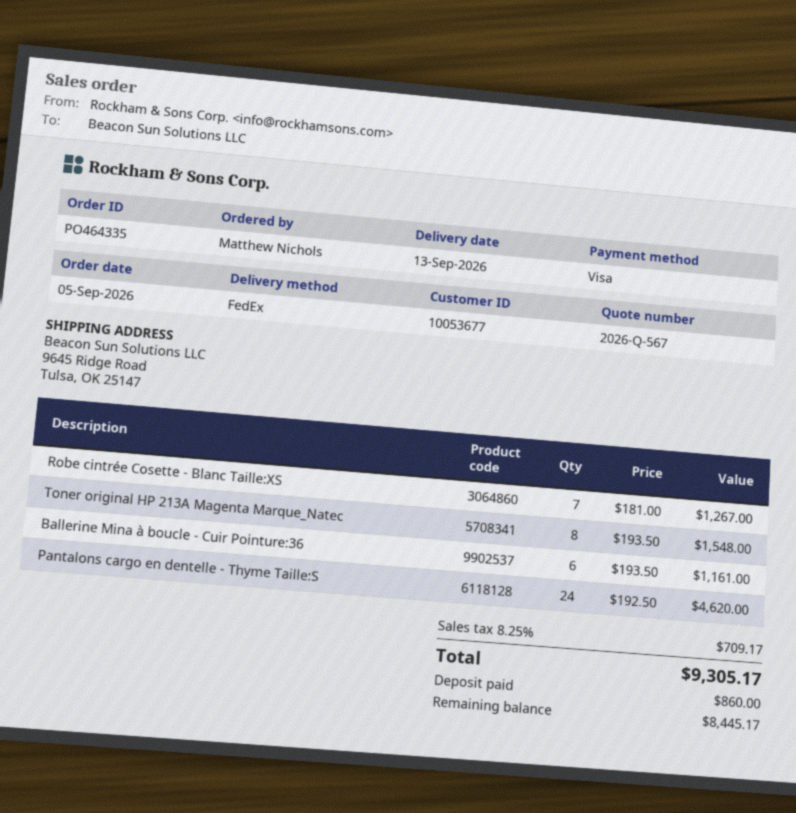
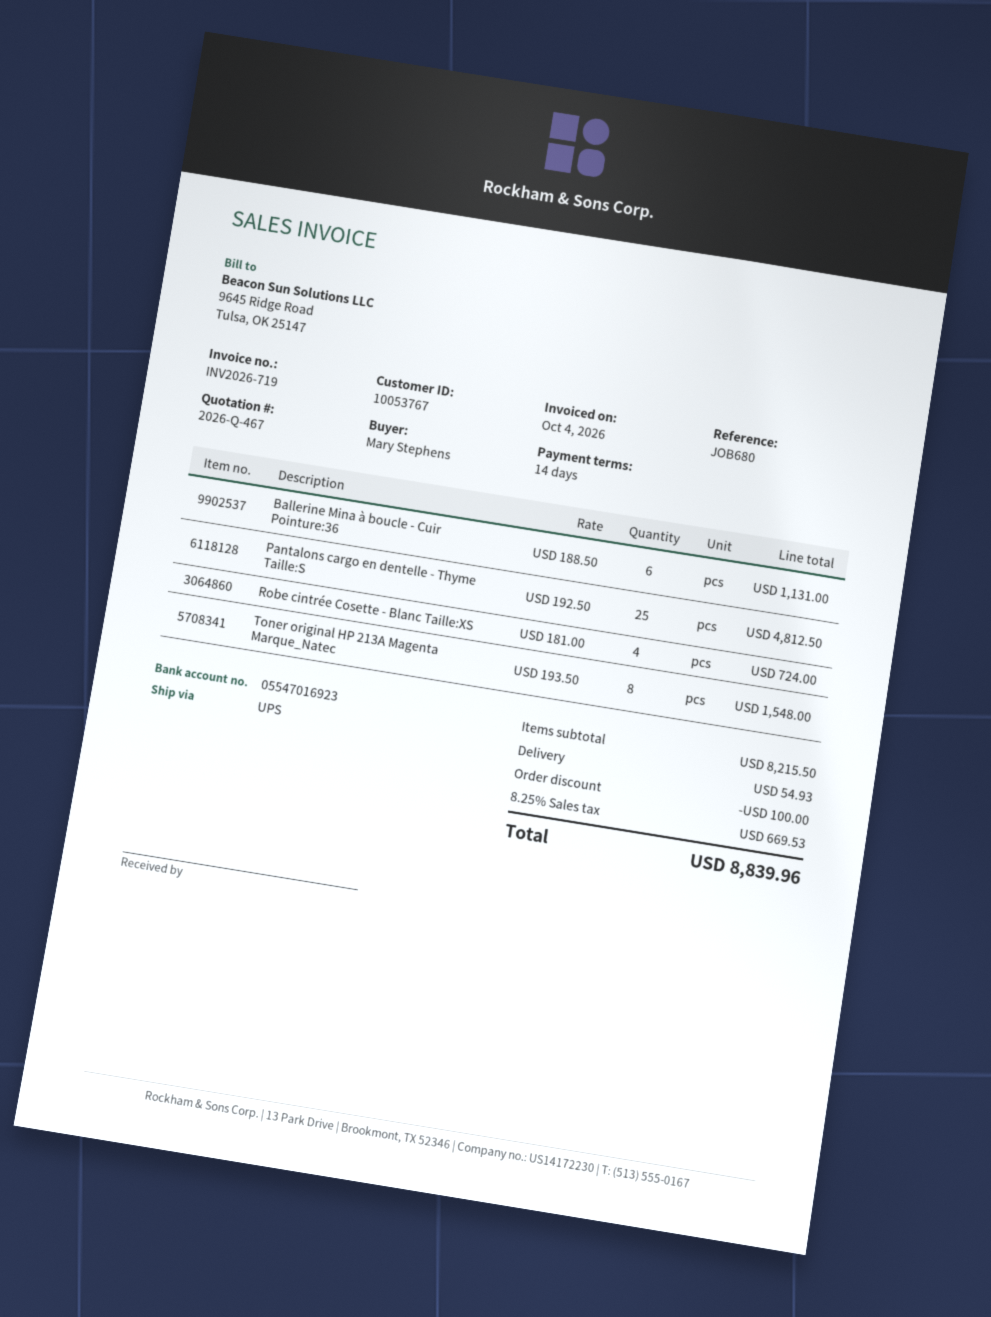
quote number: 2026-Q-567 -> 2026-Q-467
customer number: 10053677 -> 10053767
ordered by: Matthew Nichols -> Mary Stephens
shipping method: FedEx -> UPS
Robe cintrée Cosette - Blanc Taille:XS: 7 x 181.00 = 1267.00 -> 4 x 181.00 = 724.00
Ballerine Mina à boucle - Cuir Pointure:36: 6 x 193.50 = 1161.00 -> 6 x 188.50 = 1131.00
Pantalons cargo en dentelle - Thyme Taille:S: 24 x 192.50 = 4620.00 -> 25 x 192.50 = 4812.50
discount: none -> 100.00
shipping: none -> 54.93
tax: 8.25% = 709.17 -> 8.25% = 669.53
total: 9305.17 -> 8839.96

